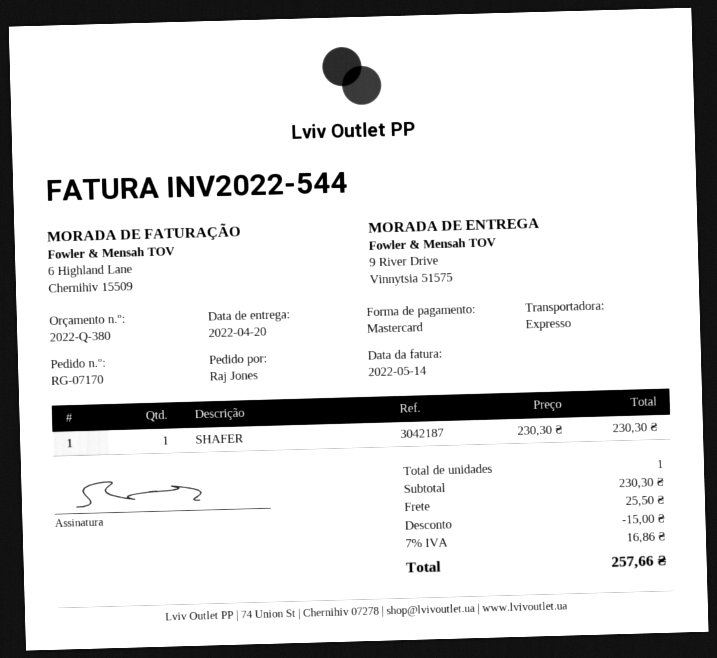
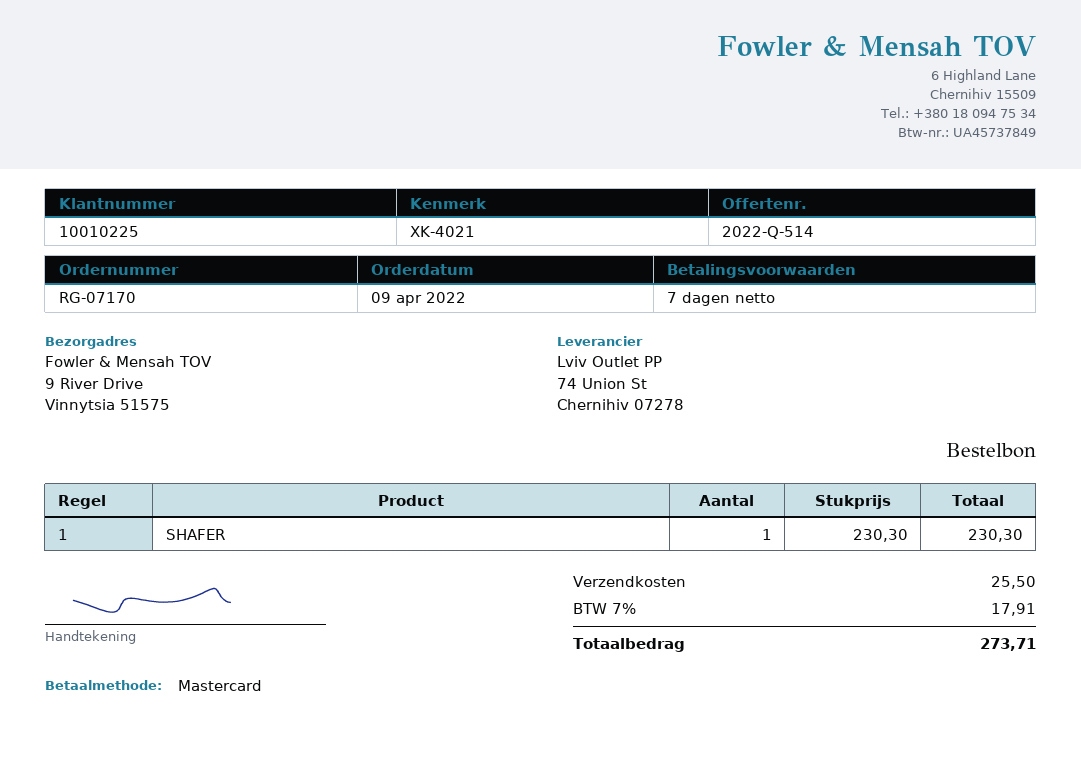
quote number: 2022-Q-380 -> 2022-Q-514
discount: 15.00 -> none
tax: 7% = 16.86 -> 7% = 17.91
total: 257.66 -> 273.71

